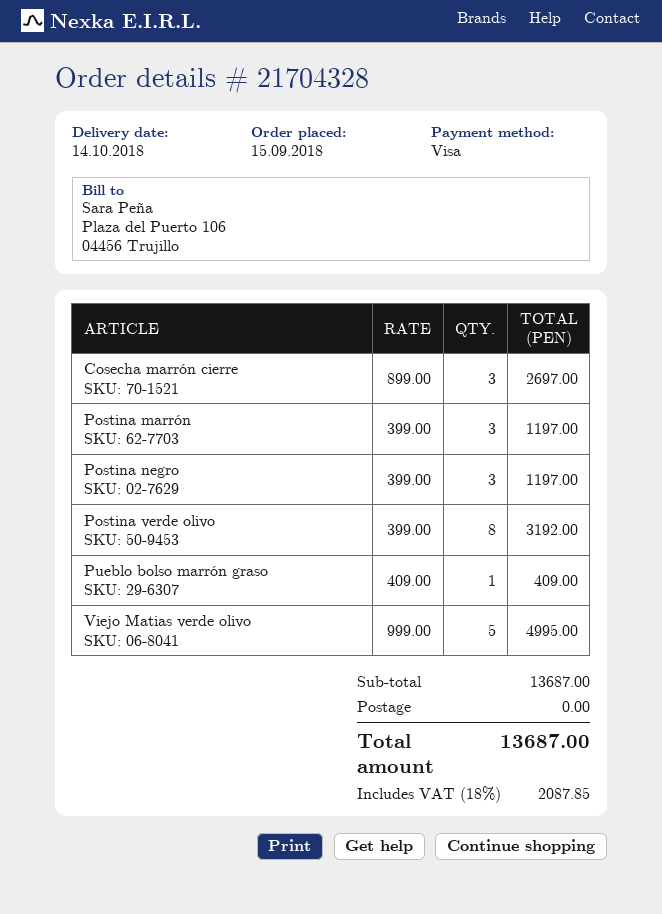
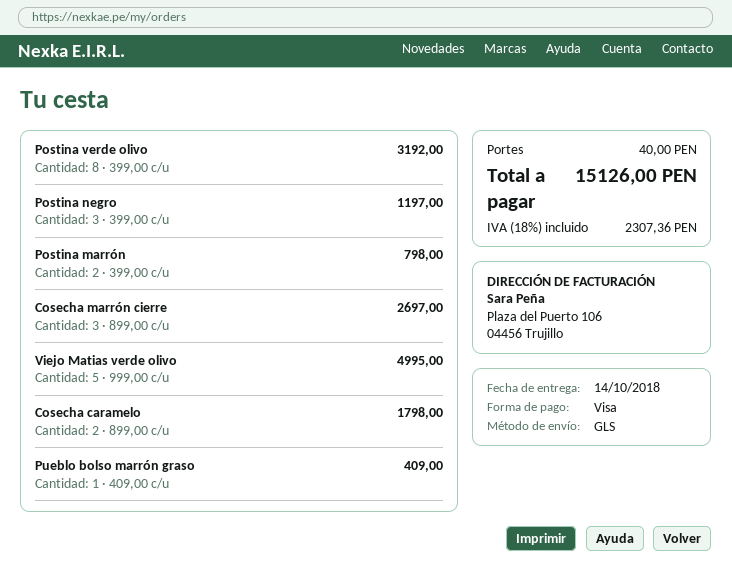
Postina marrón: 3 x 399.00 = 1197.00 -> 2 x 399.00 = 798.00
Cosecha caramelo: none -> 2 x 899.00 = 1798.00
shipping: 0.00 -> 40.00
tax: 18% = 2087.85 -> 18% = 2307.36
total: 13687.00 -> 15126.00

